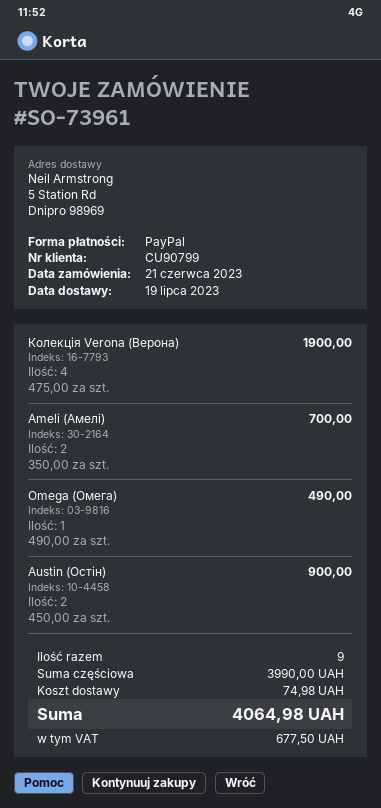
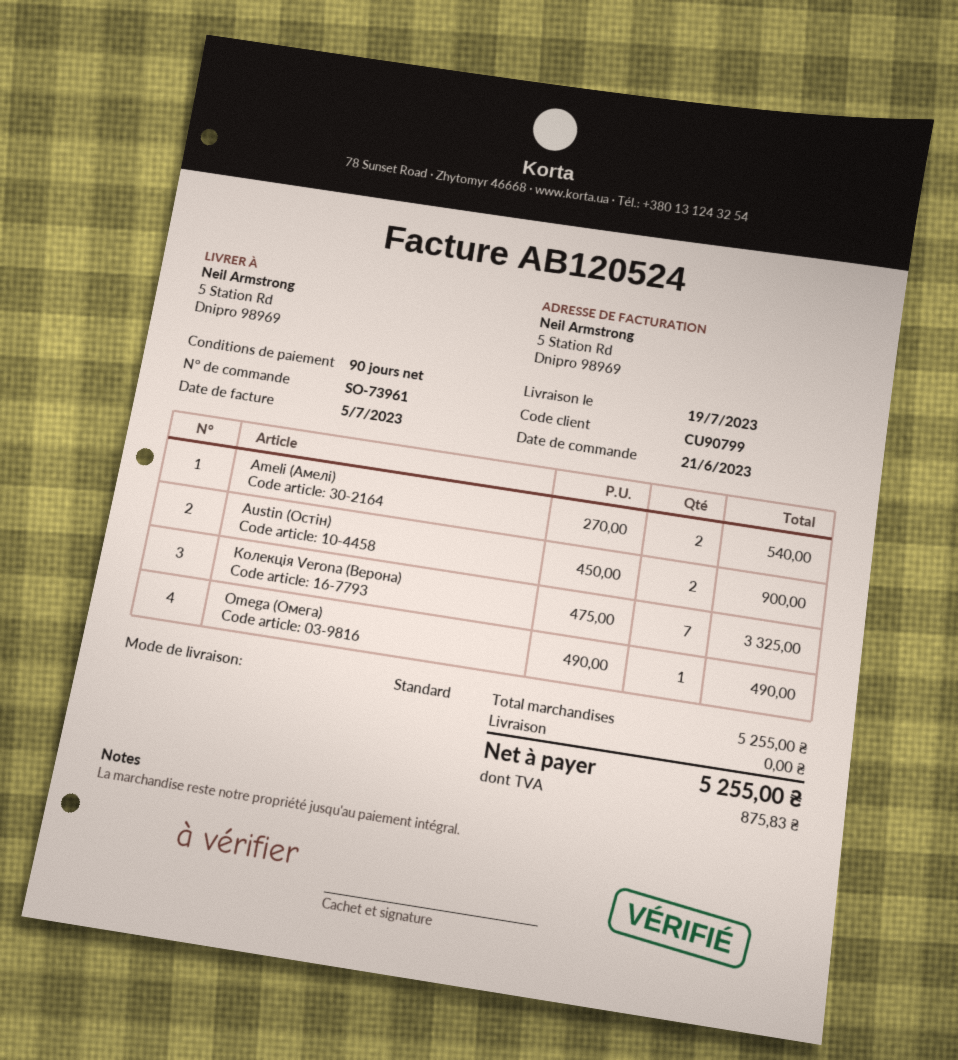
Колекція Verona (Верона): 4 x 475.00 = 1900.00 -> 7 x 475.00 = 3325.00
Ameli (Амелі): 2 x 350.00 = 700.00 -> 2 x 270.00 = 540.00
subtotal: 3990.00 -> 5255.00
shipping: 74.98 -> 0.00
tax: 677.50 -> 875.83
total: 4064.98 -> 5255.00

